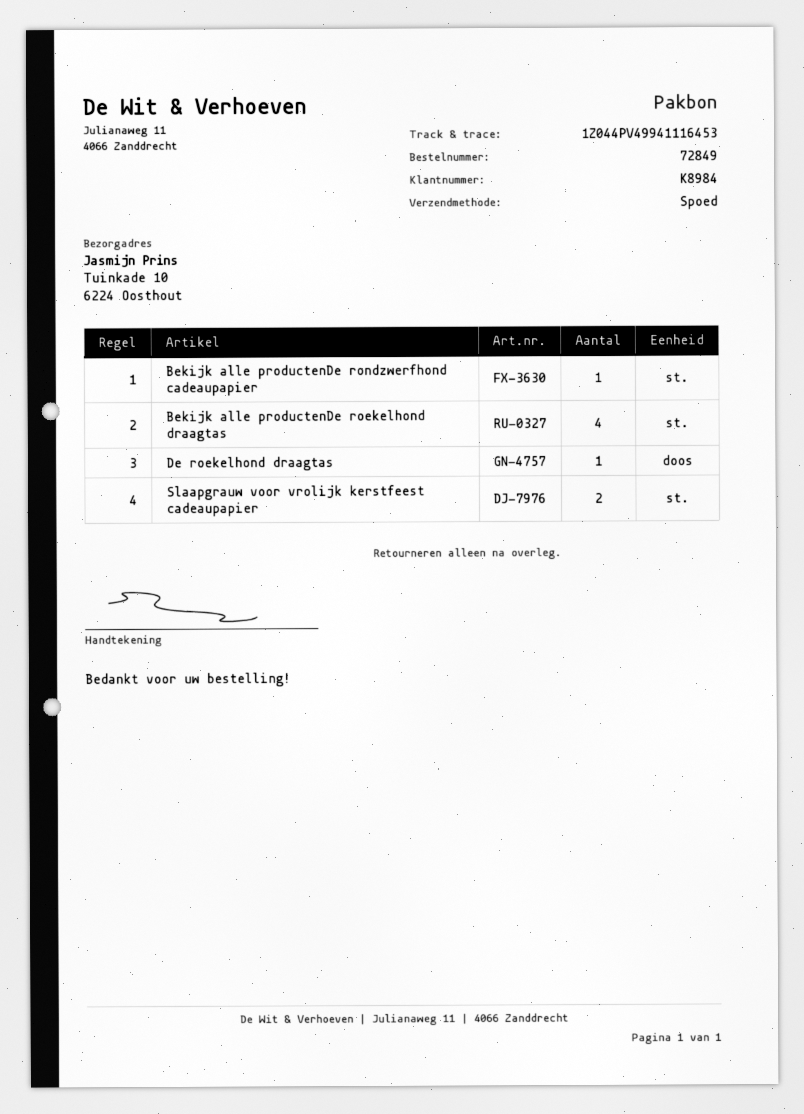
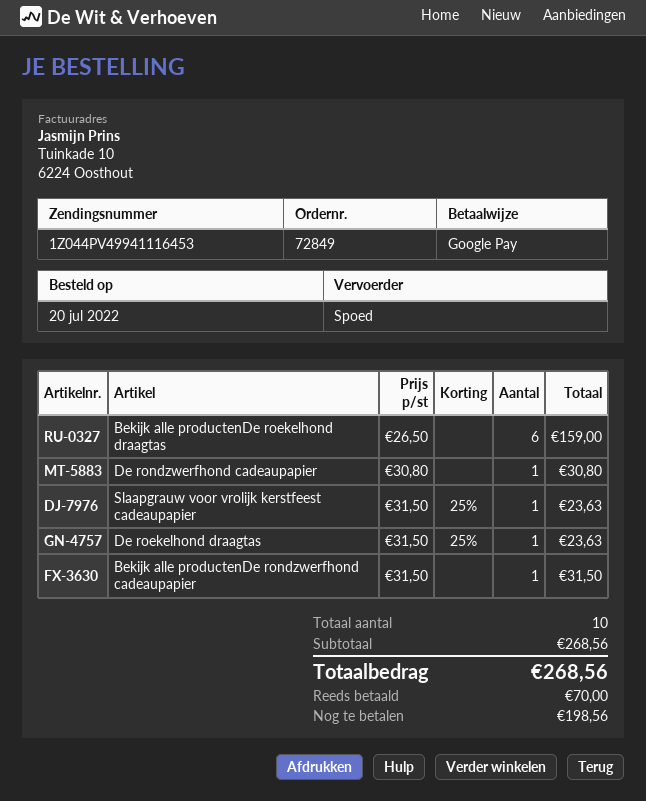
Bekijk alle productenDe roekelhond draagtas: 4 -> 6
Slaapgrauw voor vrolijk kerstfeest cadeaupapier: 2 -> 1
De rondzwerfhond cadeaupapier: none -> 1

